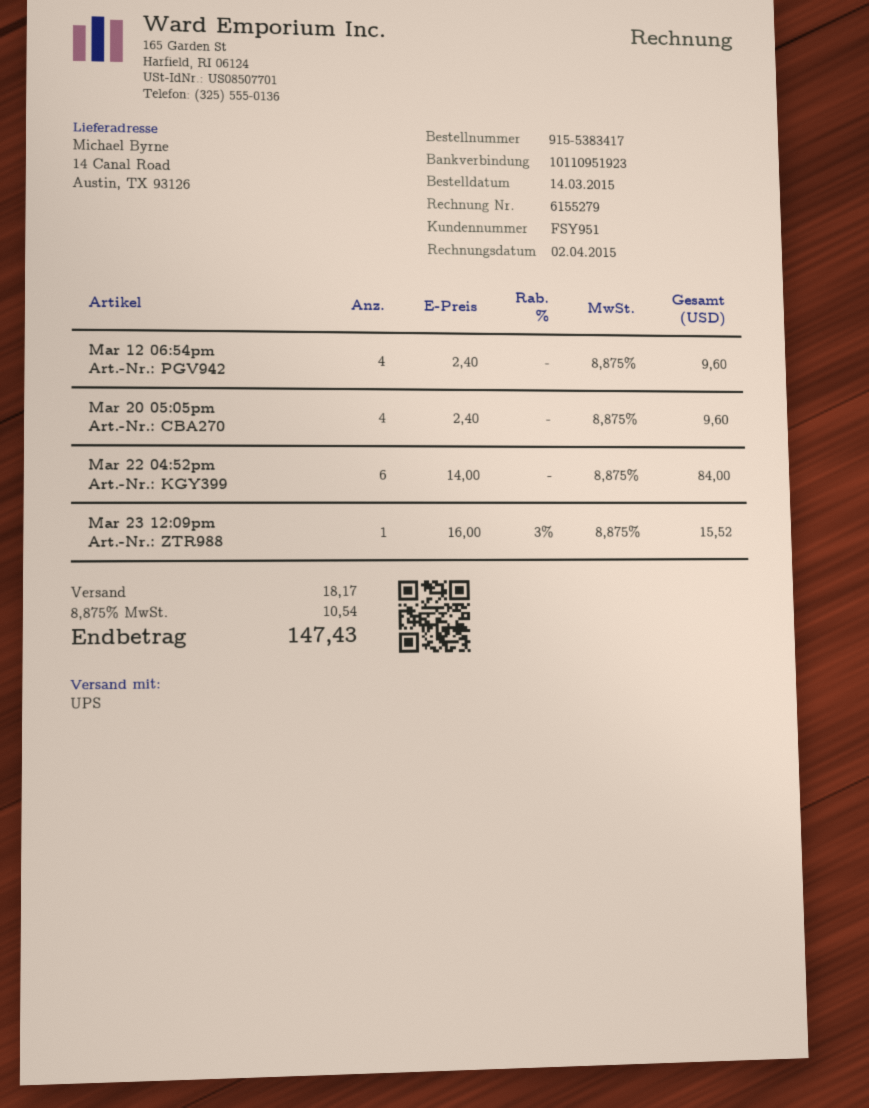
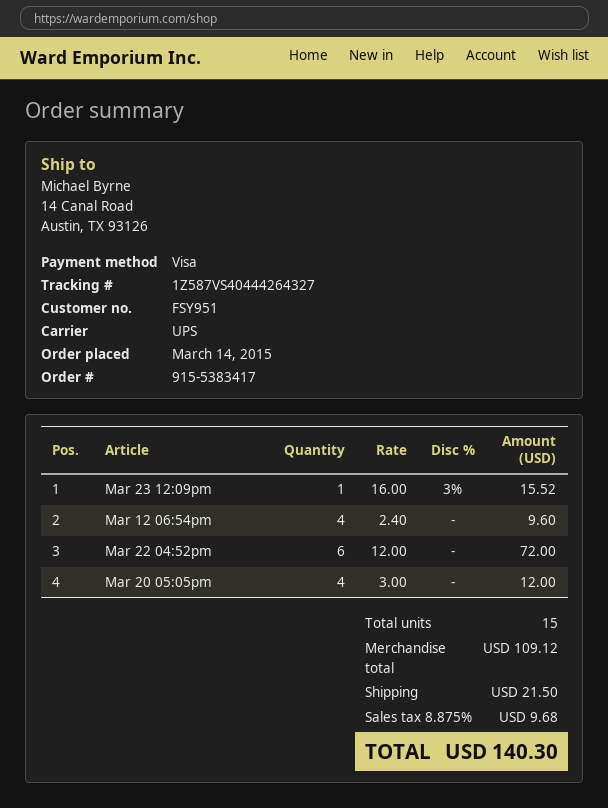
Mar 20 05:05pm: 4 x 2.40 = 9.60 -> 4 x 3.00 = 12.00
Mar 22 04:52pm: 6 x 14.00 = 84.00 -> 6 x 12.00 = 72.00
shipping: 18.17 -> 21.50
tax: 8.875% = 10.54 -> 8.875% = 9.68
total: 147.43 -> 140.30

